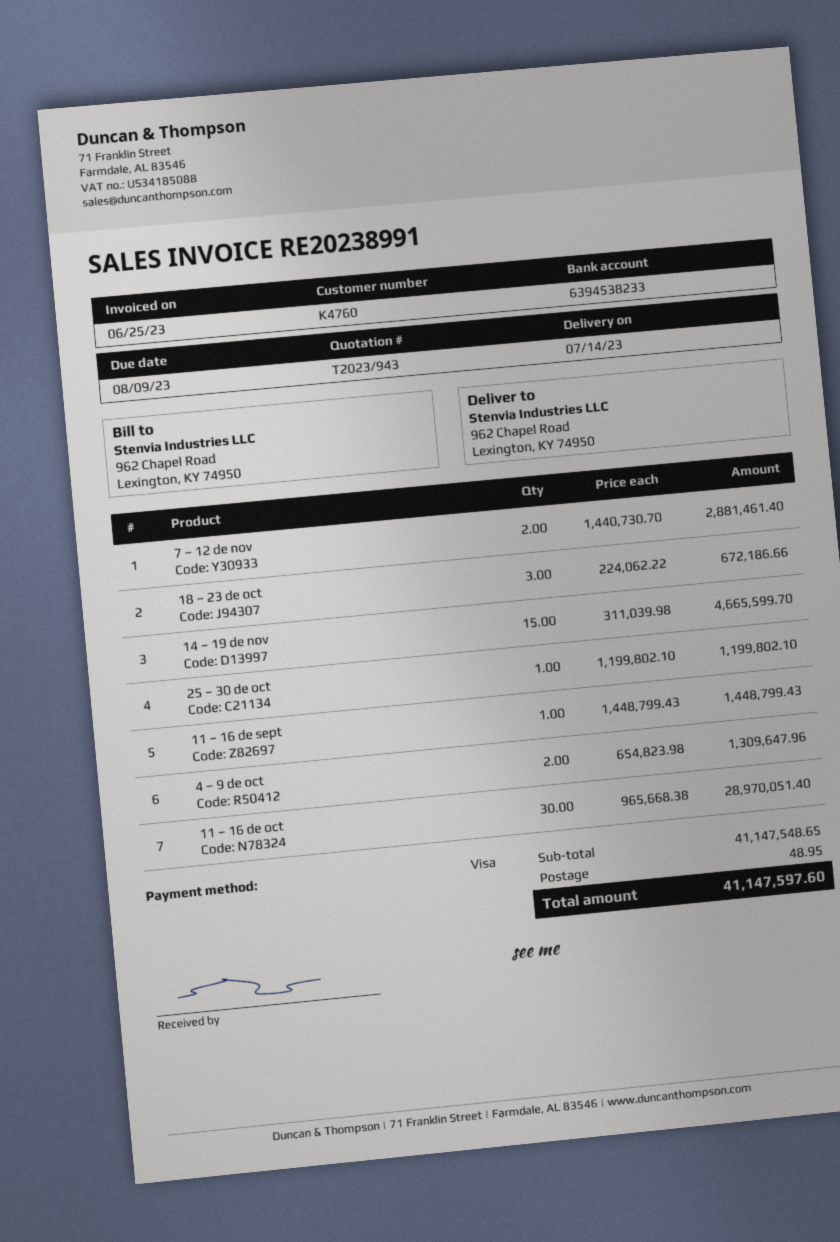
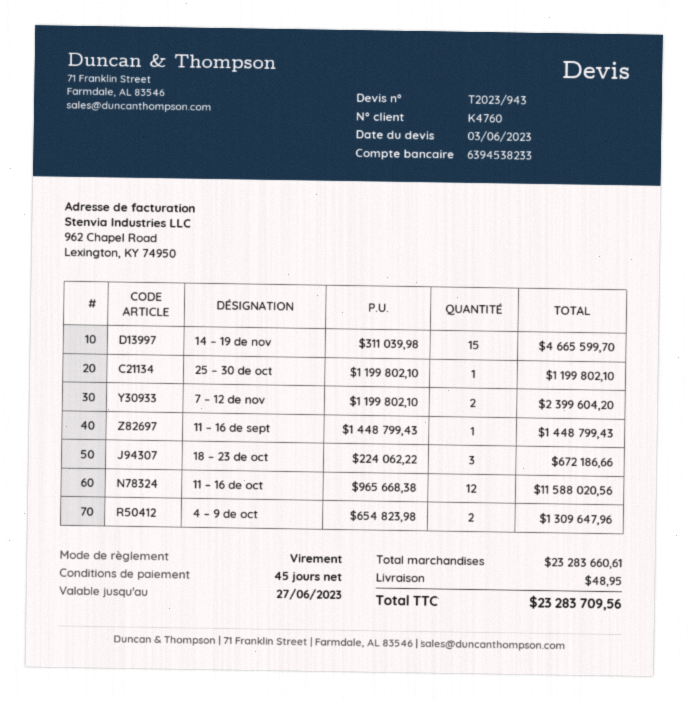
payment method: Visa -> bank transfer
7 – 12 de nov: 2 x 1440730.70 = 2881461.40 -> 2 x 1199802.10 = 2399604.20
11 – 16 de oct: 30 x 965668.38 = 28970051.40 -> 12 x 965668.38 = 11588020.56
subtotal: 41147548.65 -> 23283660.61
total: 41147597.60 -> 23283709.56

